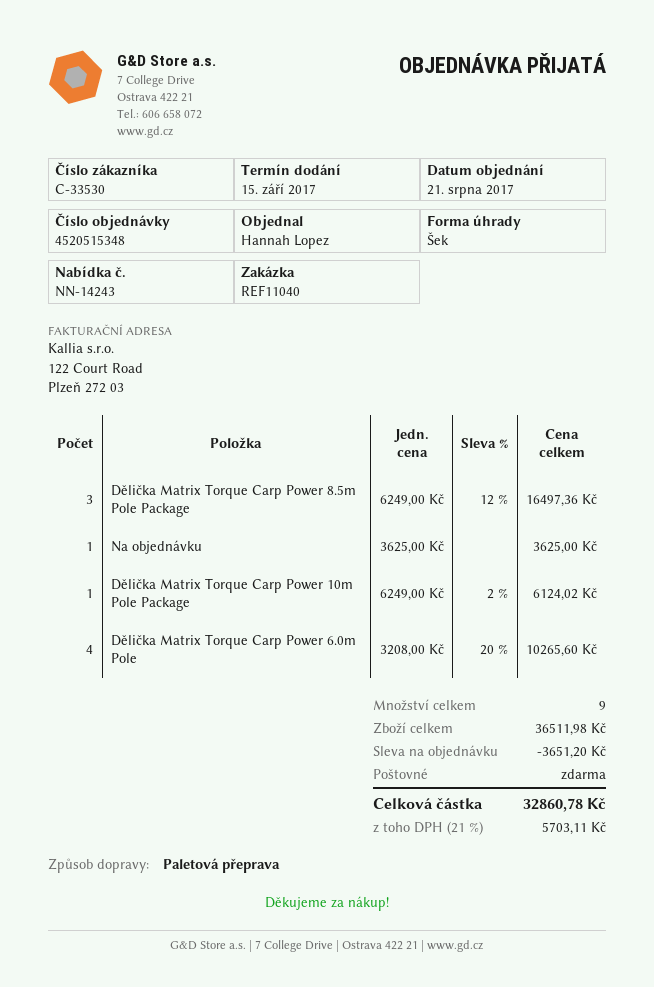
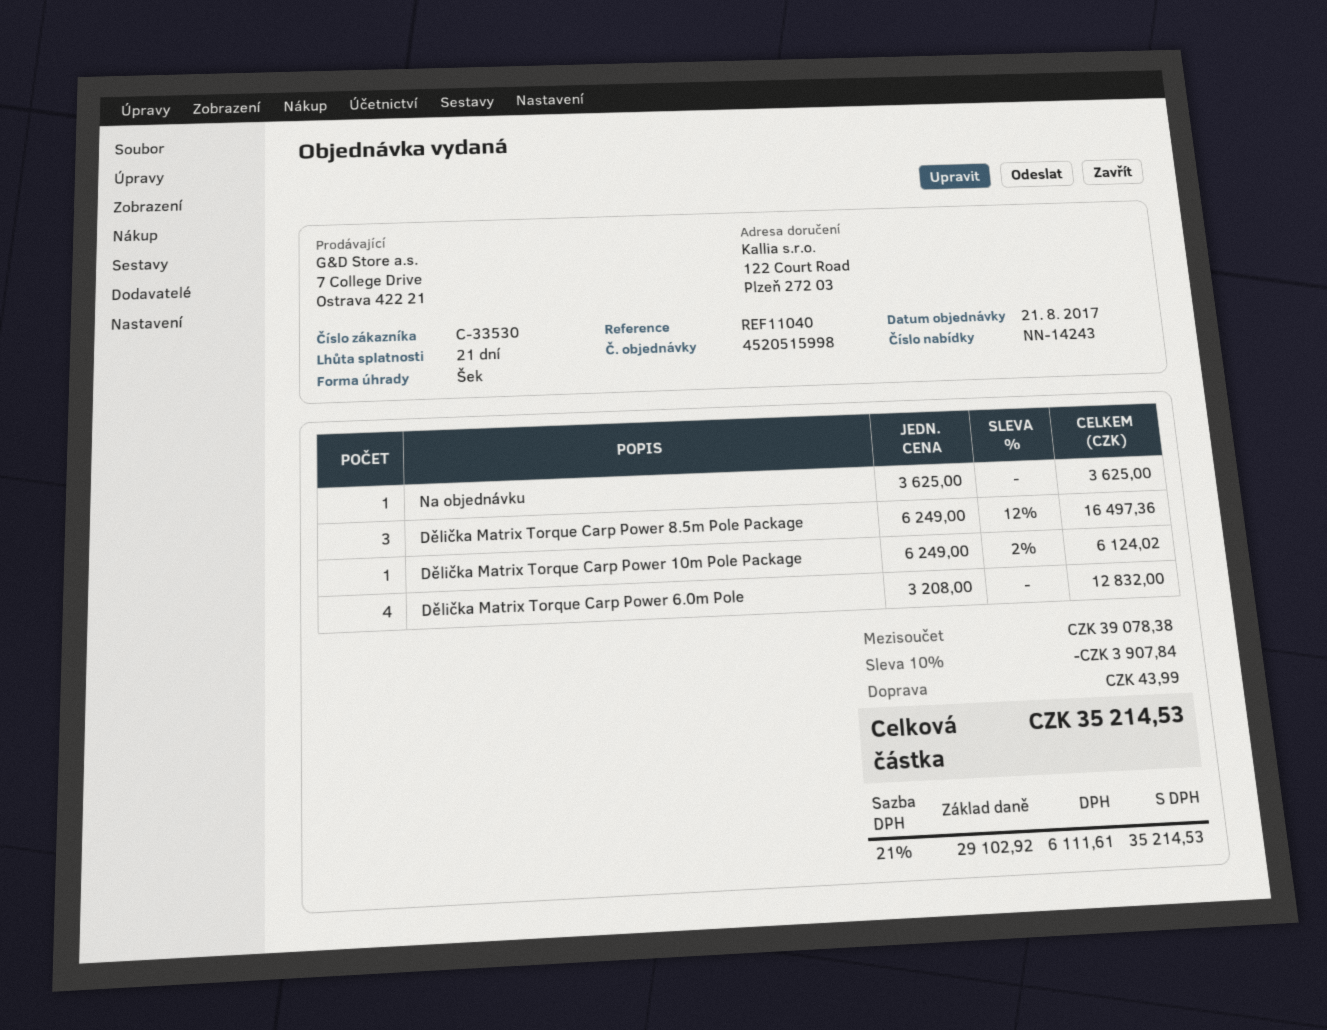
order number: 4520515348 -> 4520515998
Dělička Matrix Torque Carp Power 6.0m Pole: 4 x 3208.00 - 20% = 10265.60 -> 4 x 3208.00 = 12832.00
subtotal: 36511.98 -> 39078.38
discount: 3651.20 -> 3907.84
shipping: 0.00 -> 43.99
tax: 21% = 5703.11 -> 21% = 6111.61
total: 32860.78 -> 35214.53

